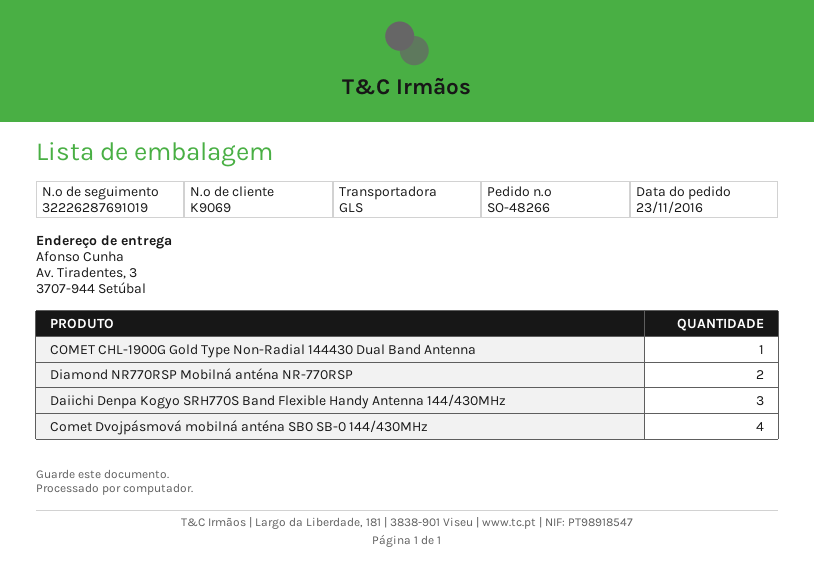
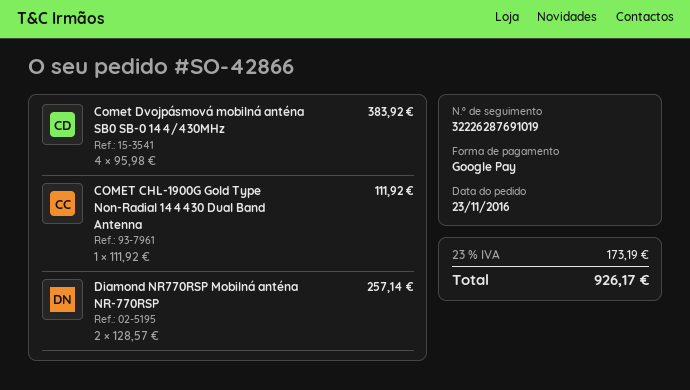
order number: SO-48266 -> SO-42866
Daiichi Denpa Kogyo SRH770S Band Flexible Handy Antenna 144/430MHz: 3 -> none

